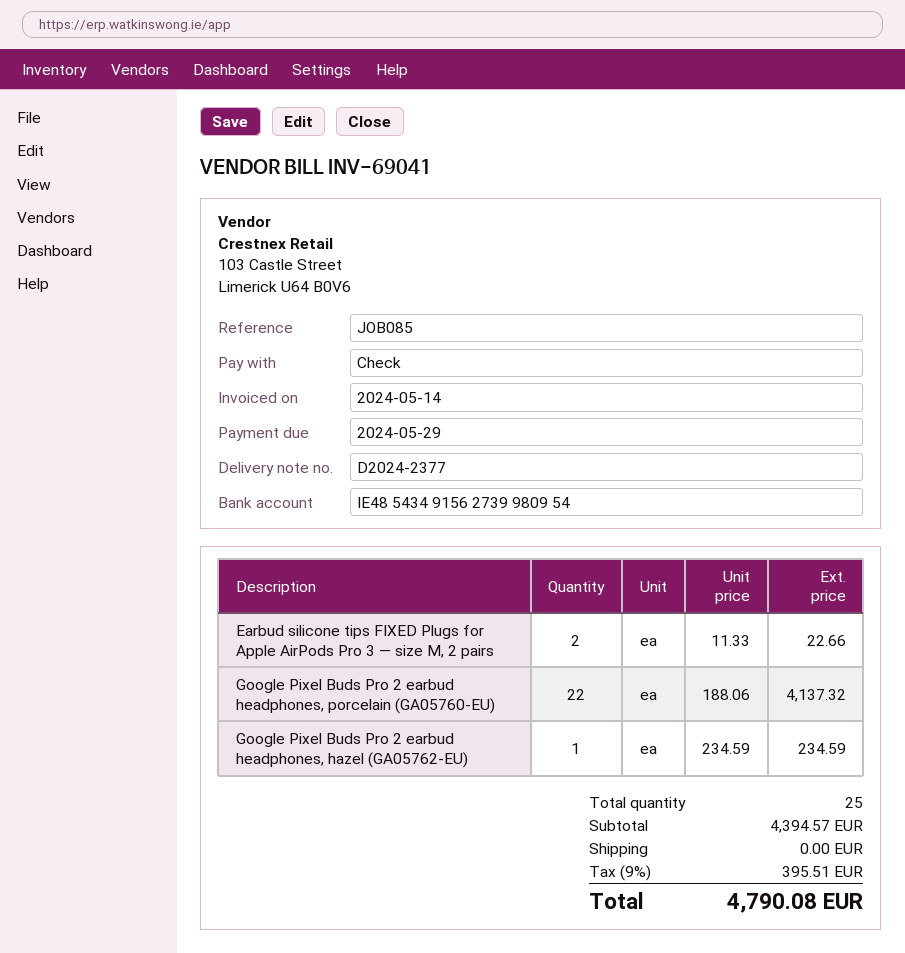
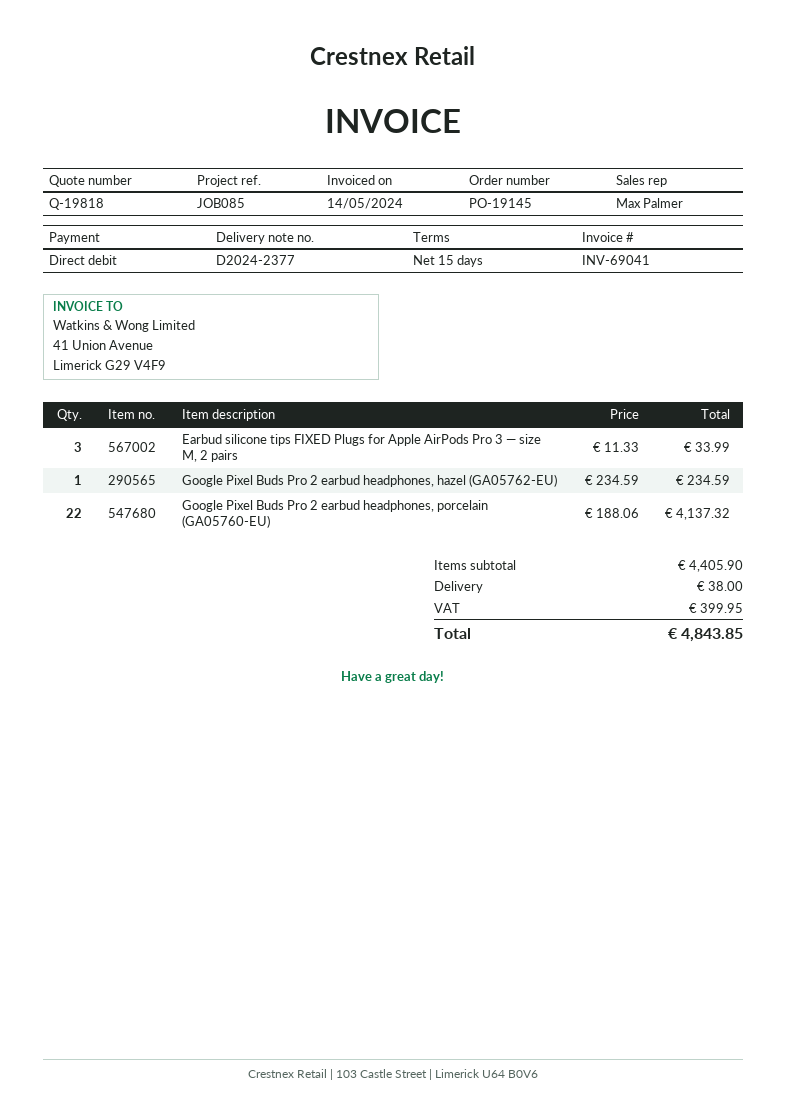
payment method: cheque -> direct debit
Earbud silicone tips FIXED Plugs for Apple AirPods Pro 3 — size M, 2 pairs: 2 x 11.33 = 22.66 -> 3 x 11.33 = 33.99
subtotal: 4394.57 -> 4405.90
shipping: 0.00 -> 38.00
tax: 395.51 -> 399.95
total: 4790.08 -> 4843.85

